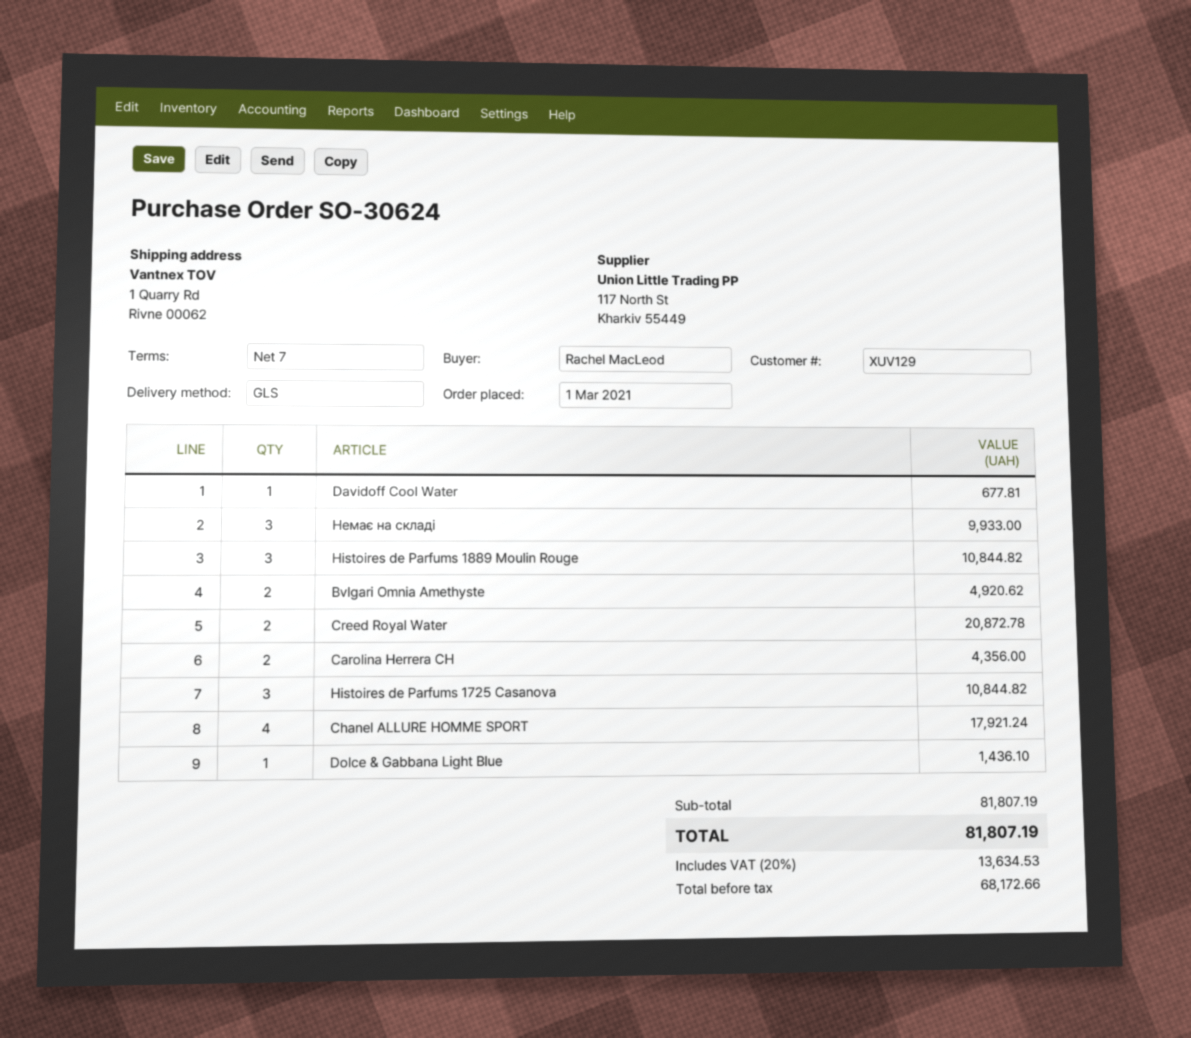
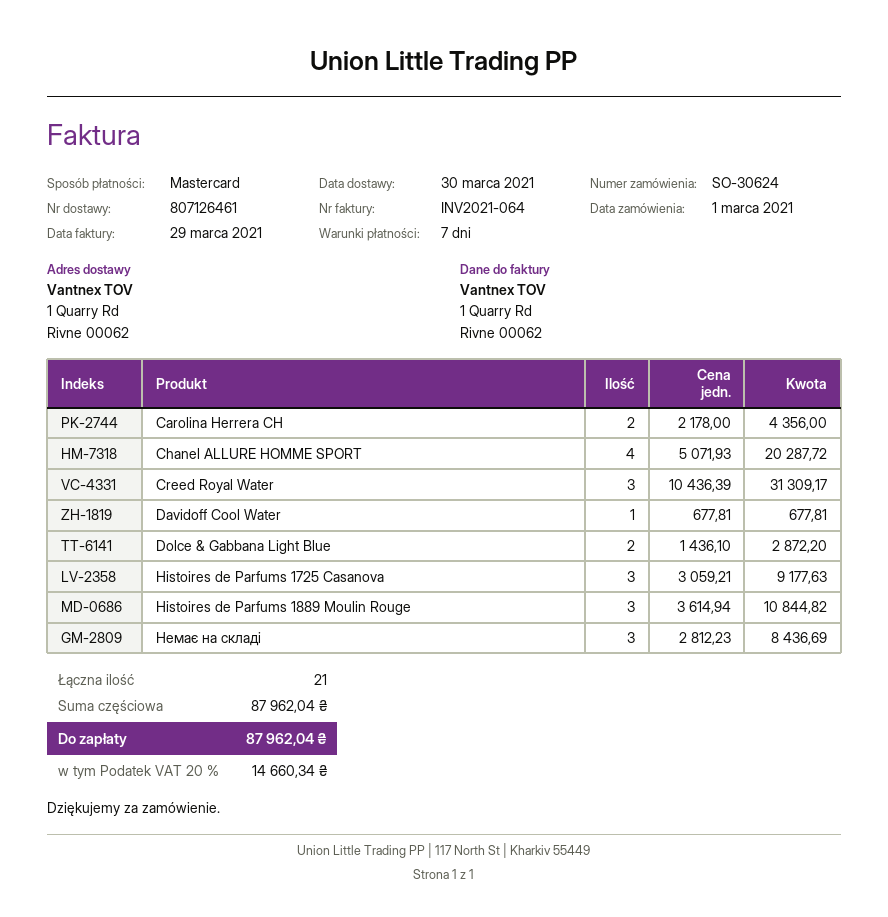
Немає на складі: 3 for 9933.00 -> 3 for 8436.69
Bvlgari Omnia Amethyste: 2 for 4920.62 -> none
Creed Royal Water: 2 for 20872.78 -> 3 for 31309.17
Histoires de Parfums 1725 Casanova: 3 for 10844.82 -> 3 for 9177.63
Chanel ALLURE HOMME SPORT: 4 for 17921.24 -> 4 for 20287.72
Dolce & Gabbana Light Blue: 1 for 1436.10 -> 2 for 2872.20
subtotal: 81807.19 -> 87962.04
tax: 20% = 13634.53 -> 20% = 14660.34
total: 81807.19 -> 87962.04

